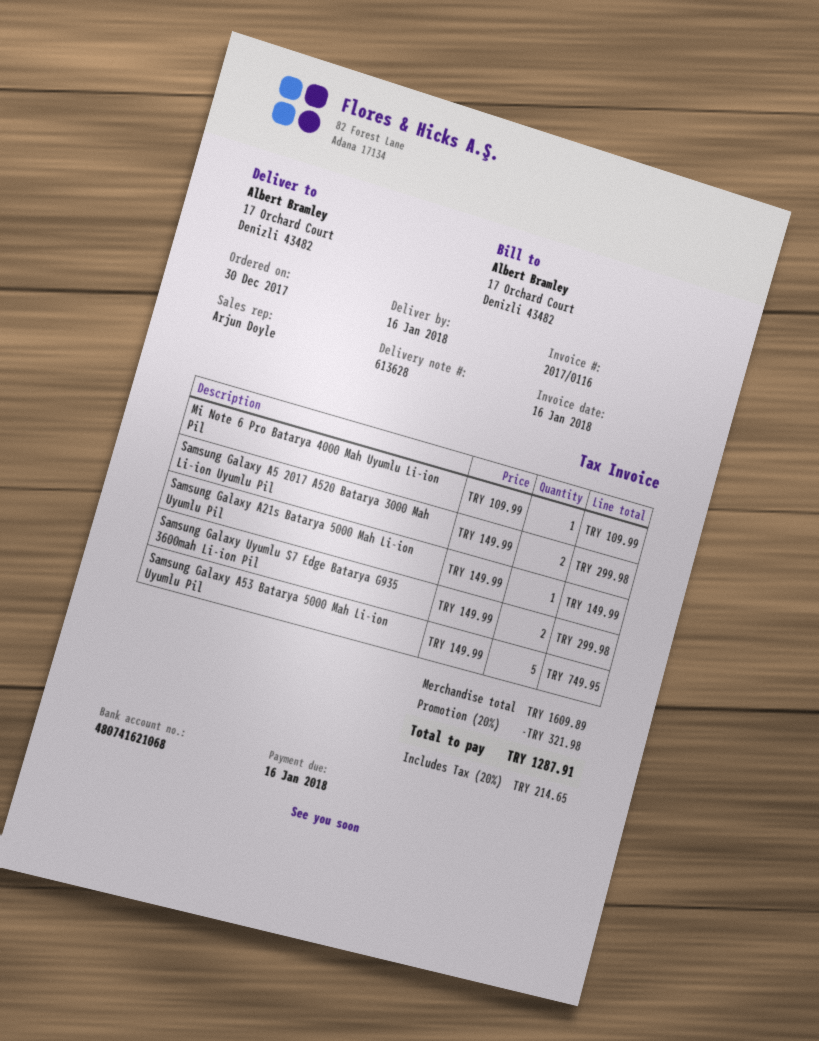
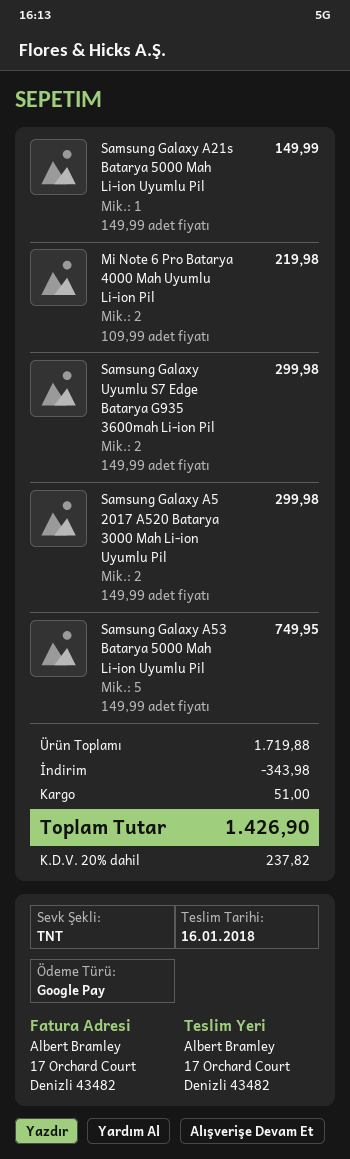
Mi Note 6 Pro Batarya 4000 Mah Uyumlu Li-ion Pil: 1 x 109.99 = 109.99 -> 2 x 109.99 = 219.98
subtotal: 1609.89 -> 1719.88
discount: 321.98 -> 343.98
shipping: none -> 51.00
tax: 20% = 214.65 -> 20% = 237.82
total: 1287.91 -> 1426.90

